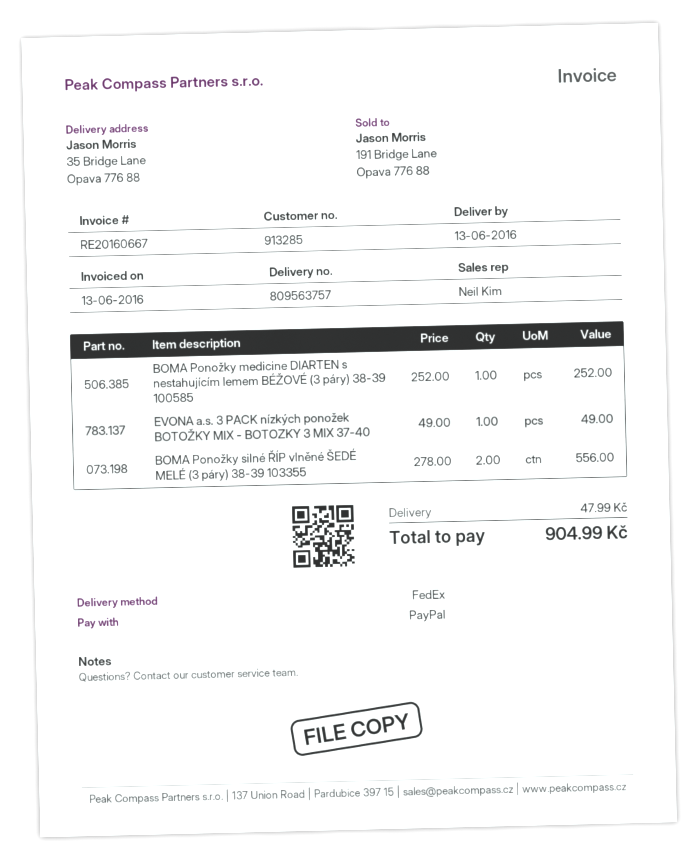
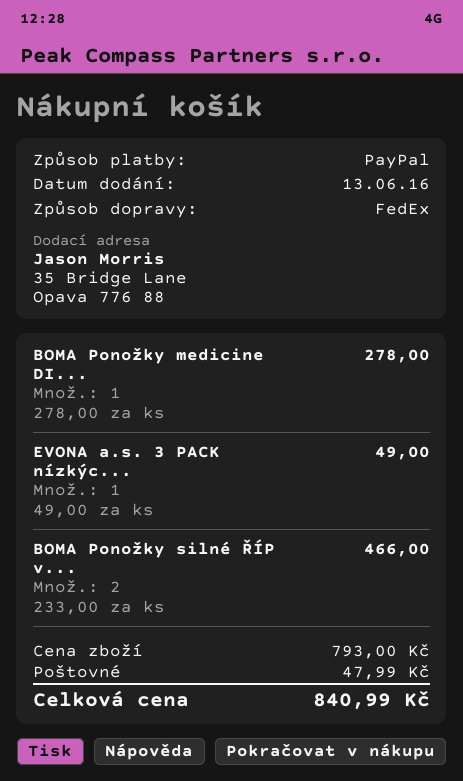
BOMA Ponožky medicine DIARTEN s nestahujícím lemem BÉŽOVÉ (3 páry) 38-39 100585: 1 x 252.00 = 252.00 -> 1 x 278.00 = 278.00
BOMA Ponožky silné ŘÍP vlněné ŠEDÉ MELÉ (3 páry) 38-39 103355: 2 x 278.00 = 556.00 -> 2 x 233.00 = 466.00
total: 904.99 -> 840.99

